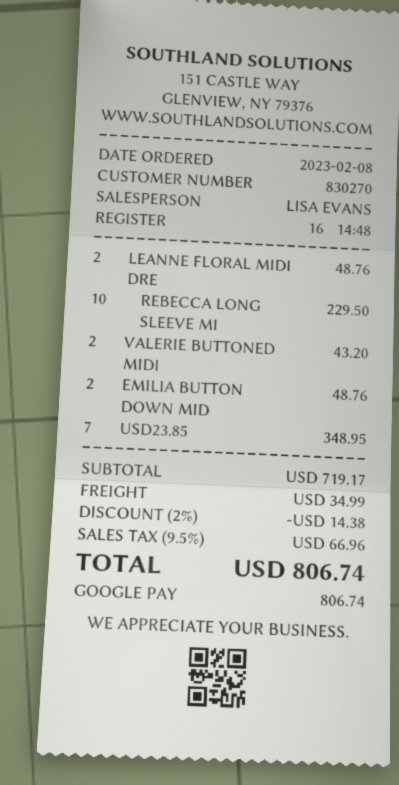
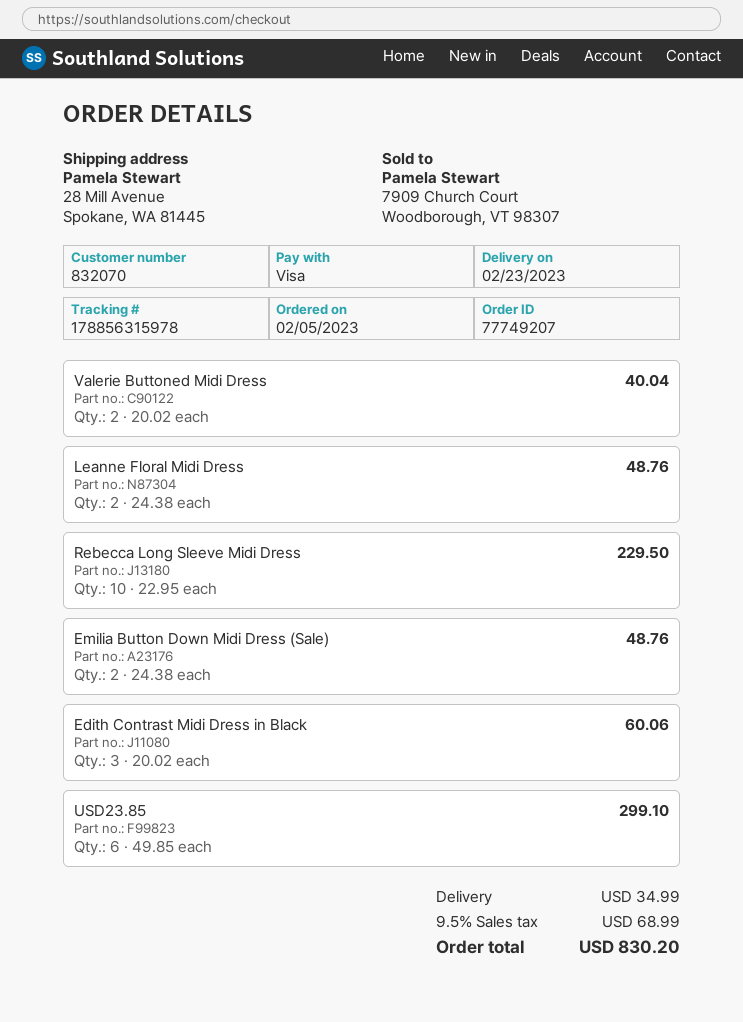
order date: 2023-02-08 -> 2023-02-05
customer number: 830270 -> 832070
payment method: Google Pay -> Visa
VALERIE BUTTONED MIDI: 2 for 43.20 -> 2 for 40.04
USD23.85: 7 for 348.95 -> 6 for 299.10
Edith Contrast Midi Dress in Black: none -> 3 for 60.06
discount: 2% = 14.38 -> none
tax: 9.5% = 66.96 -> 9.5% = 68.99
total: 806.74 -> 830.20

